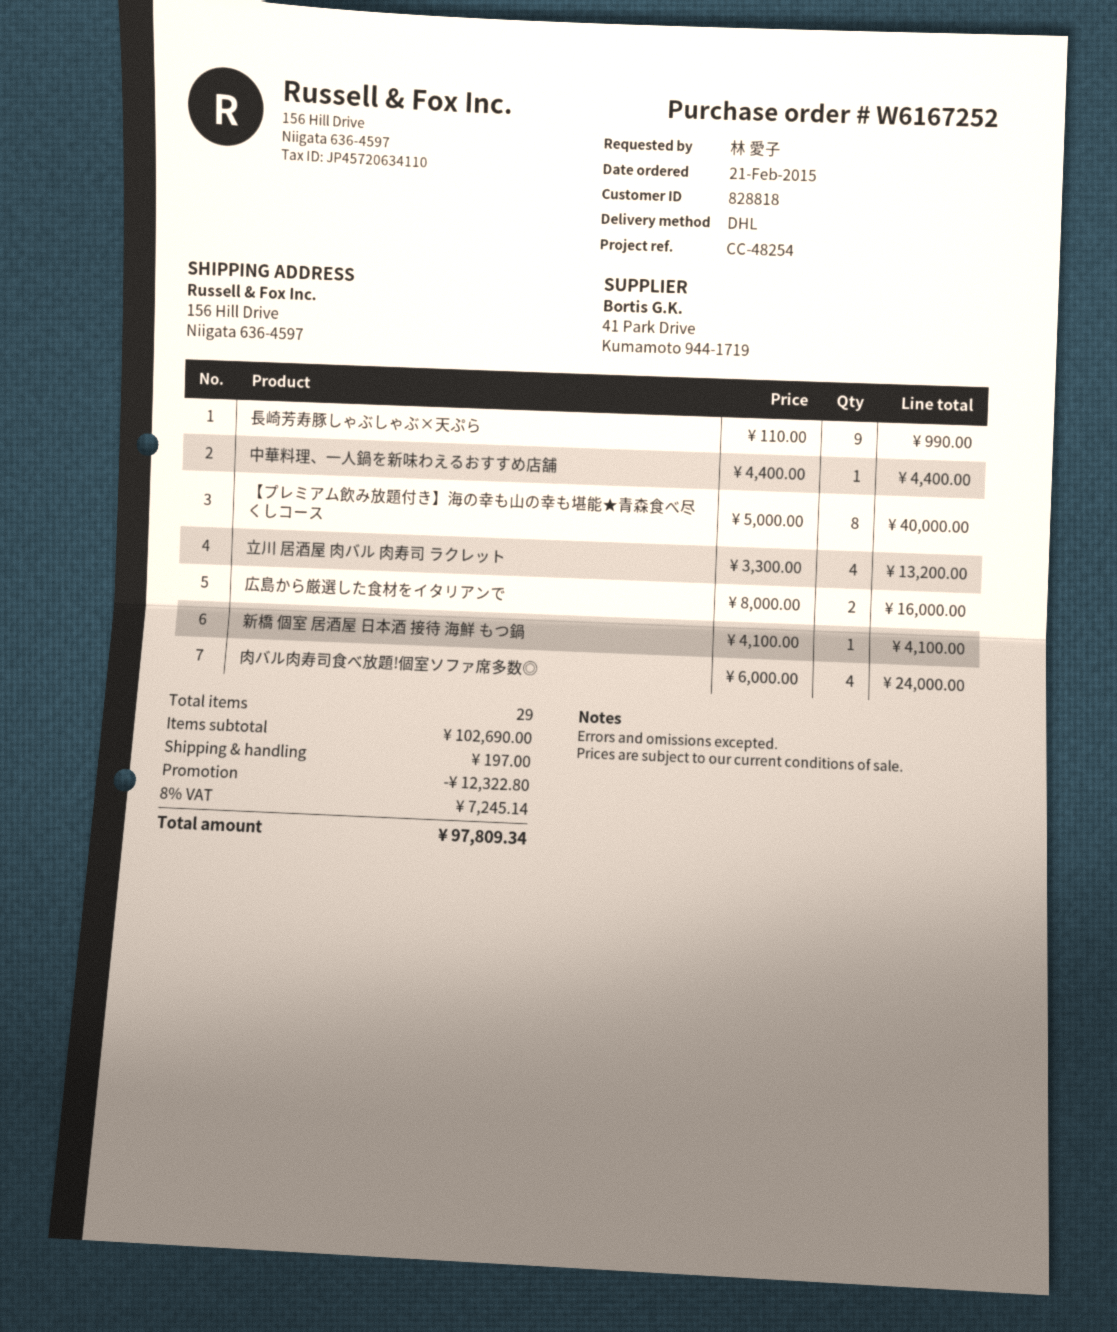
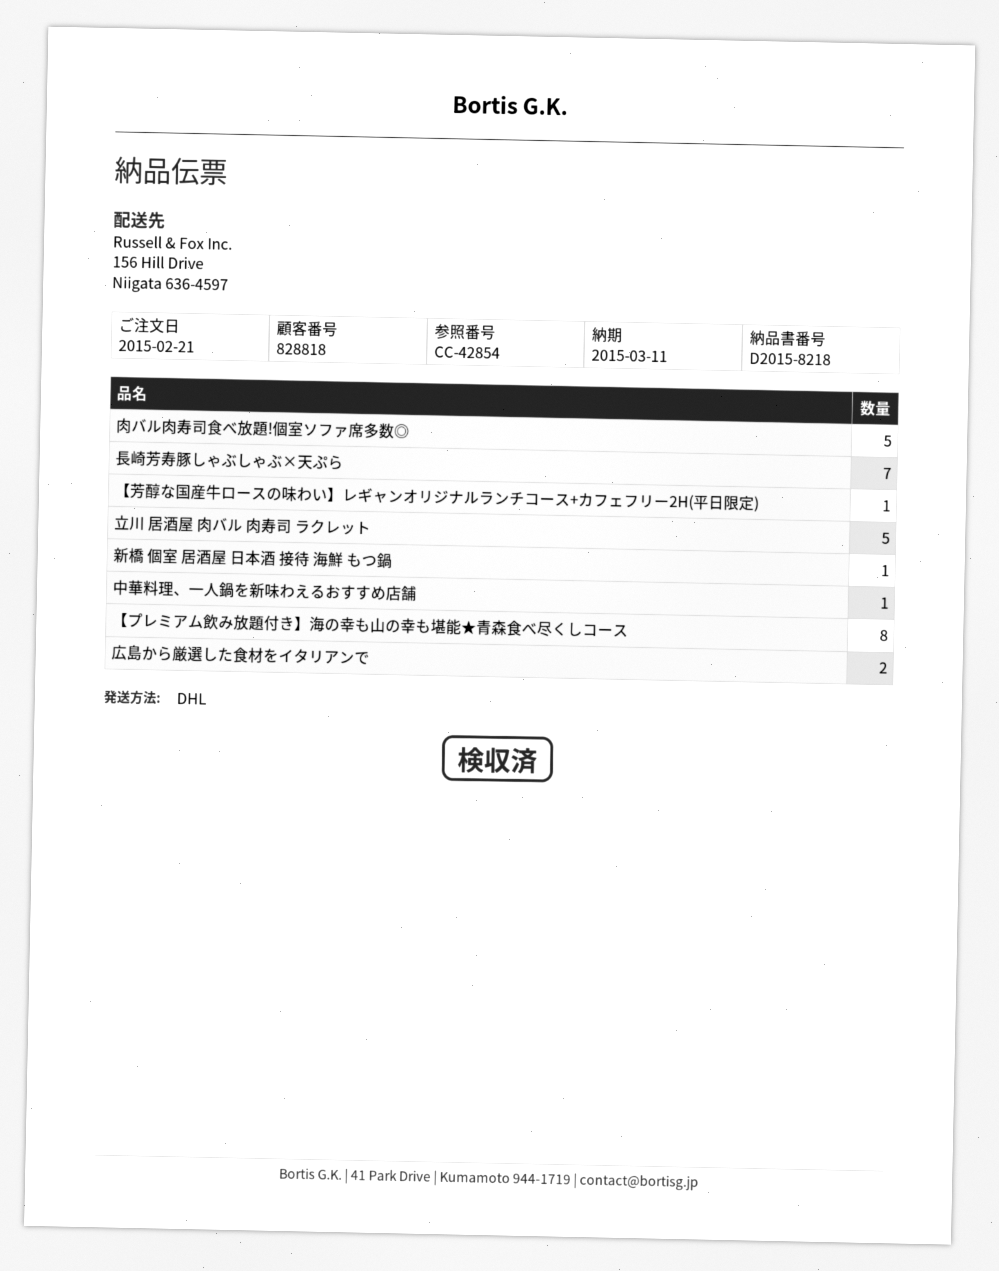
reference: CC-48254 -> CC-42854
長崎芳寿豚しゃぶしゃぶ×天ぷら: 9 -> 7
立川 居酒屋 肉バル 肉寿司 ラクレット: 4 -> 5
肉バル肉寿司食べ放題!個室ソファ席多数◎: 4 -> 5
【芳醇な国産牛ロースの味わい】レギャンオリジナルランチコース+カフェフリー2H(平日限定): none -> 1

